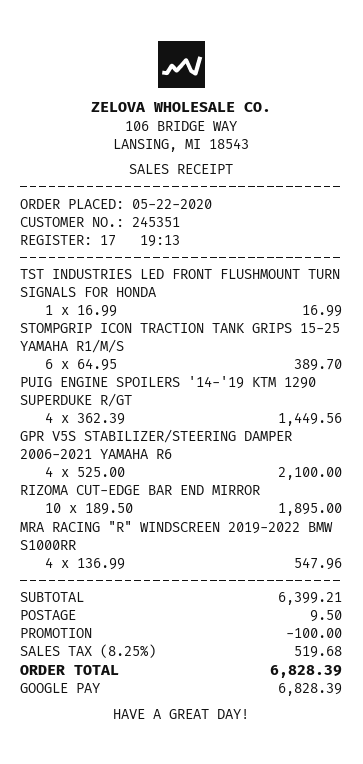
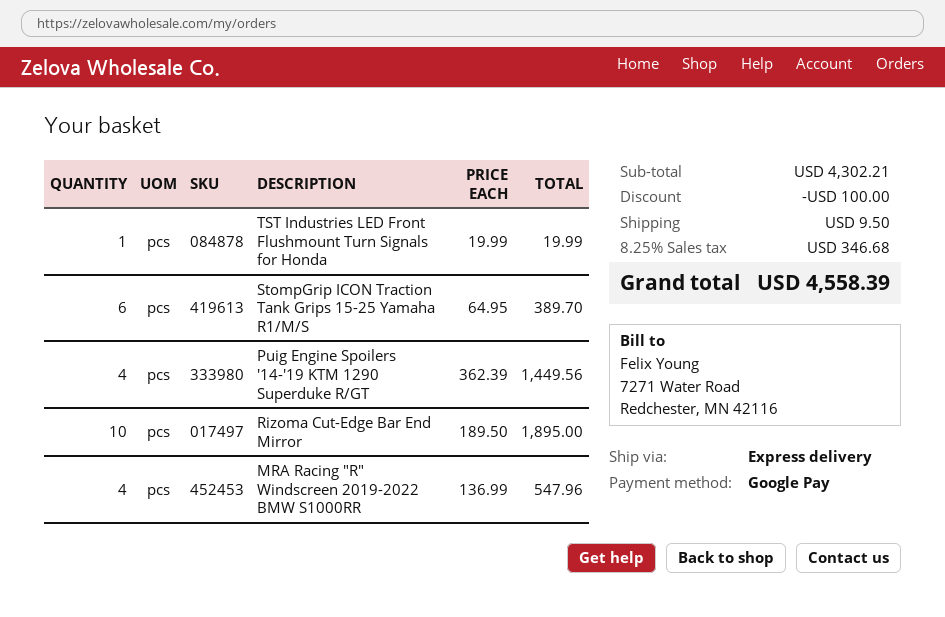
TST INDUSTRIES LED FRONT FLUSHMOUNT TURN SIGNALS FOR HONDA: 1 x 16.99 = 16.99 -> 1 x 19.99 = 19.99
GPR V5S STABILIZER/STEERING DAMPER 2006-2021 YAMAHA R6: 4 x 525.00 = 2100.00 -> none
subtotal: 6399.21 -> 4302.21
tax: 8.25% = 519.68 -> 8.25% = 346.68
total: 6828.39 -> 4558.39

